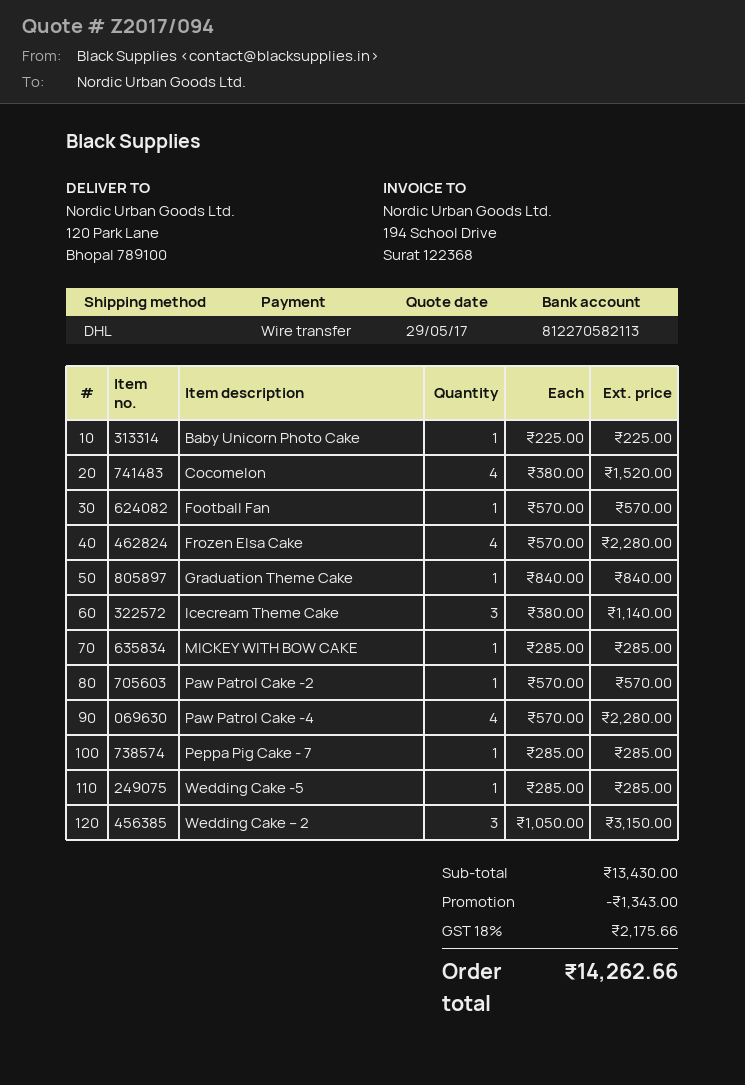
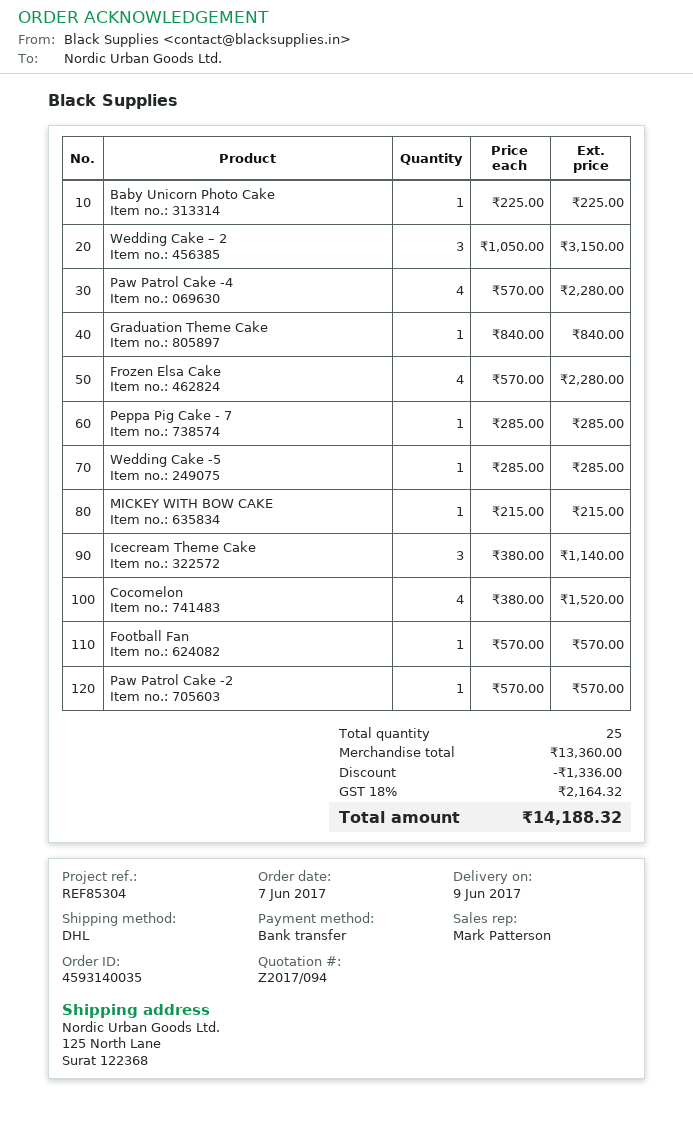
ship to: 120 Park Lane, Bhopal 789100 -> 125 North Lane, Surat 122368
MICKEY WITH BOW CAKE: 1 x 285.00 = 285.00 -> 1 x 215.00 = 215.00
subtotal: 13430.00 -> 13360.00
discount: 1343.00 -> 1336.00
tax: 18% = 2175.66 -> 18% = 2164.32
total: 14262.66 -> 14188.32

